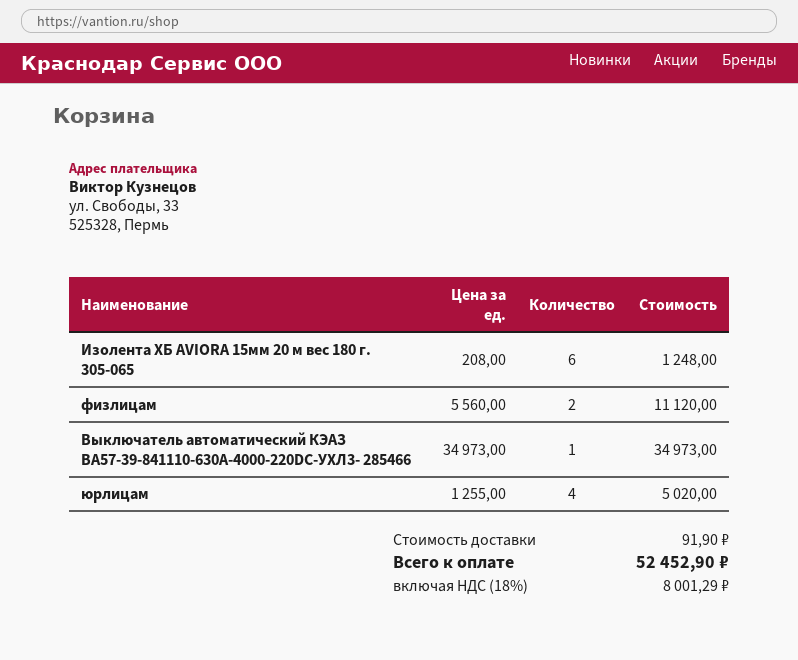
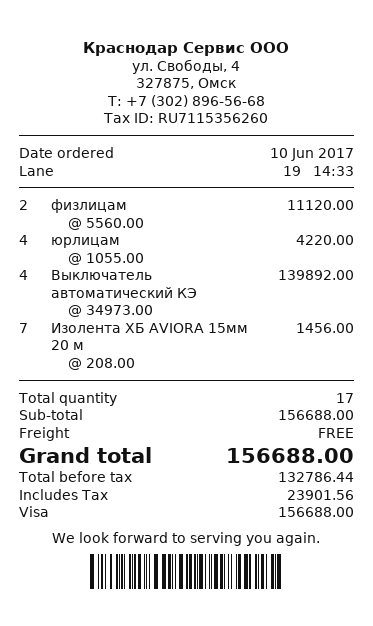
Изолента ХБ AVIORA 15мм 20 м вес 180 г. 305-065: 6 x 208.00 = 1248.00 -> 7 x 208.00 = 1456.00
Выключатель автоматический КЭАЗ ВА57-39-841110-630А-4000-220DC-УХЛ3- 285466: 1 x 34973.00 = 34973.00 -> 4 x 34973.00 = 139892.00
юрлицам: 4 x 1255.00 = 5020.00 -> 4 x 1055.00 = 4220.00
shipping: 91.90 -> 0.00
tax: 8001.29 -> 23901.56
total: 52452.90 -> 156688.00

